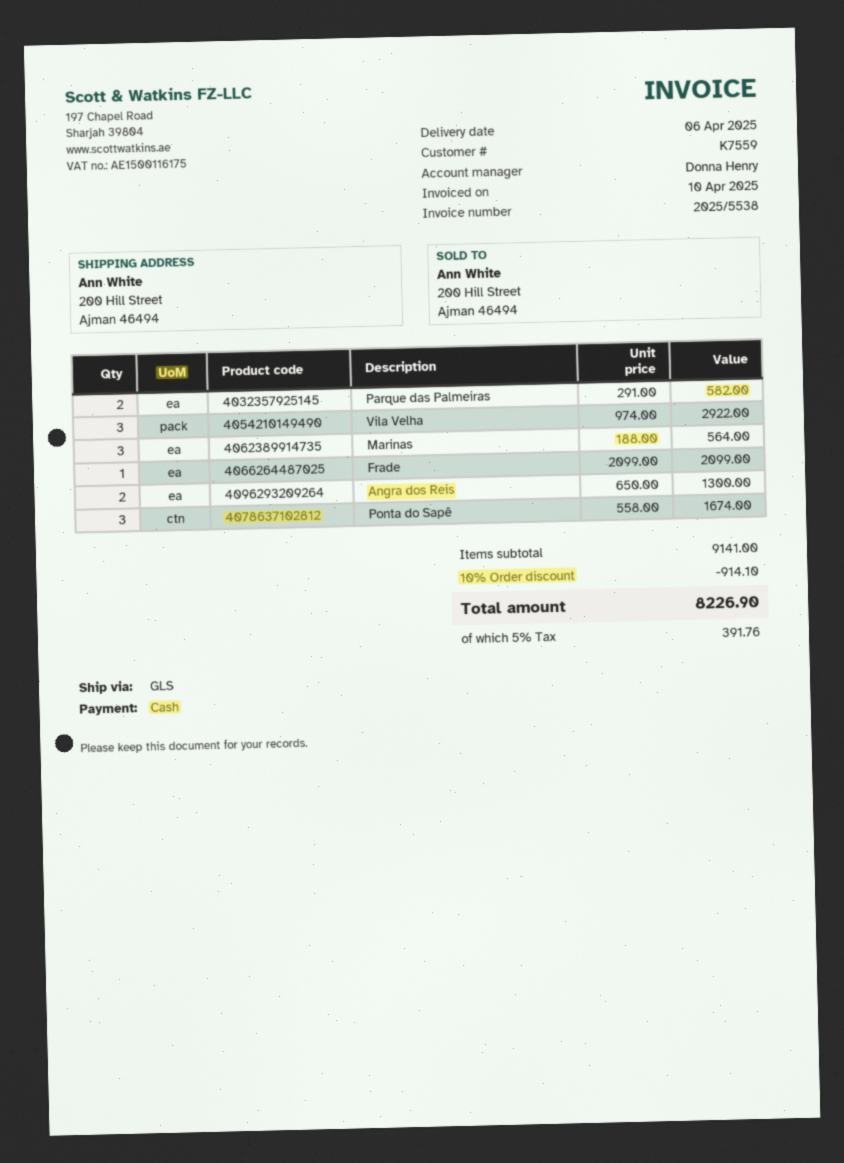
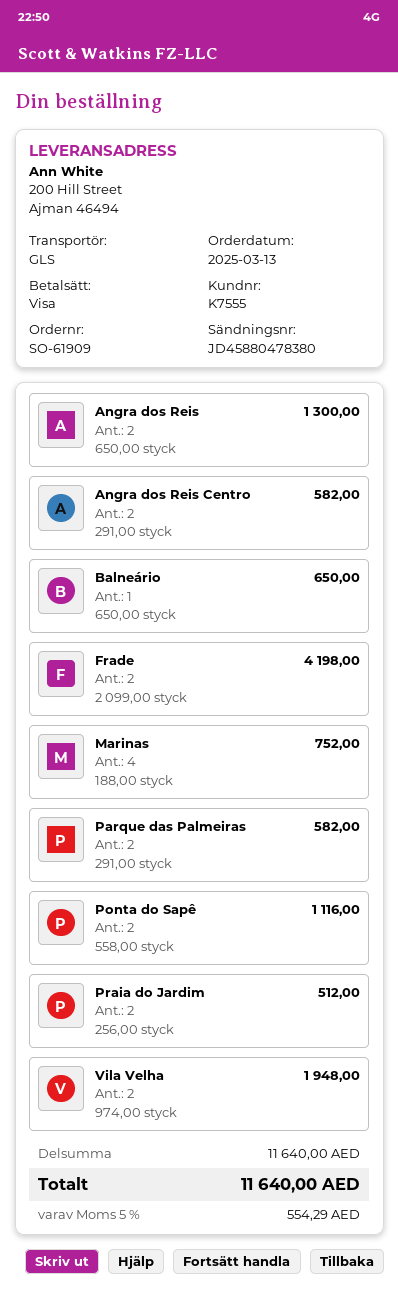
customer number: K7559 -> K7555
payment method: cash -> Visa
Vila Velha: 3 x 974.00 = 2922.00 -> 2 x 974.00 = 1948.00
Marinas: 3 x 188.00 = 564.00 -> 4 x 188.00 = 752.00
Frade: 1 x 2099.00 = 2099.00 -> 2 x 2099.00 = 4198.00
Ponta do Sapê: 3 x 558.00 = 1674.00 -> 2 x 558.00 = 1116.00
Angra dos Reis Centro: none -> 2 x 291.00 = 582.00
Balneário: none -> 1 x 650.00 = 650.00
Praia do Jardim: none -> 2 x 256.00 = 512.00
subtotal: 9141.00 -> 11640.00
discount: 10% = 914.10 -> none
tax: 5% = 391.76 -> 5% = 554.29
total: 8226.90 -> 11640.00

